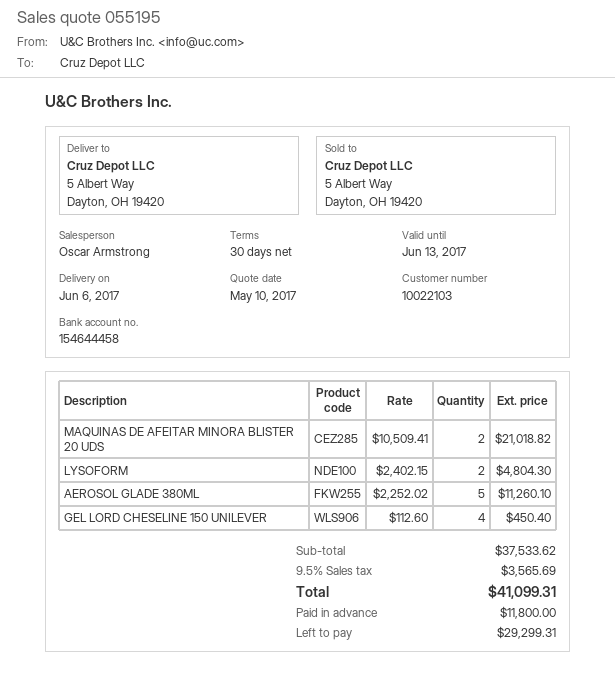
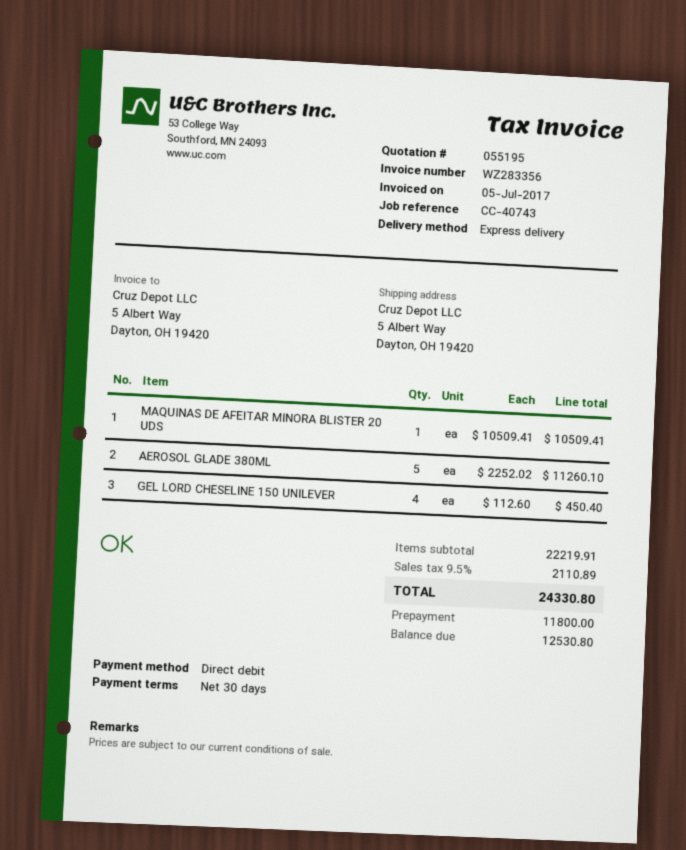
MAQUINAS DE AFEITAR MINORA BLISTER 20 UDS: 2 x 10509.41 = 21018.82 -> 1 x 10509.41 = 10509.41
LYSOFORM: 2 x 2402.15 = 4804.30 -> none
subtotal: 37533.62 -> 22219.91
tax: 9.5% = 3565.69 -> 9.5% = 2110.89
total: 41099.31 -> 24330.80
balance: 29299.31 -> 12530.80

